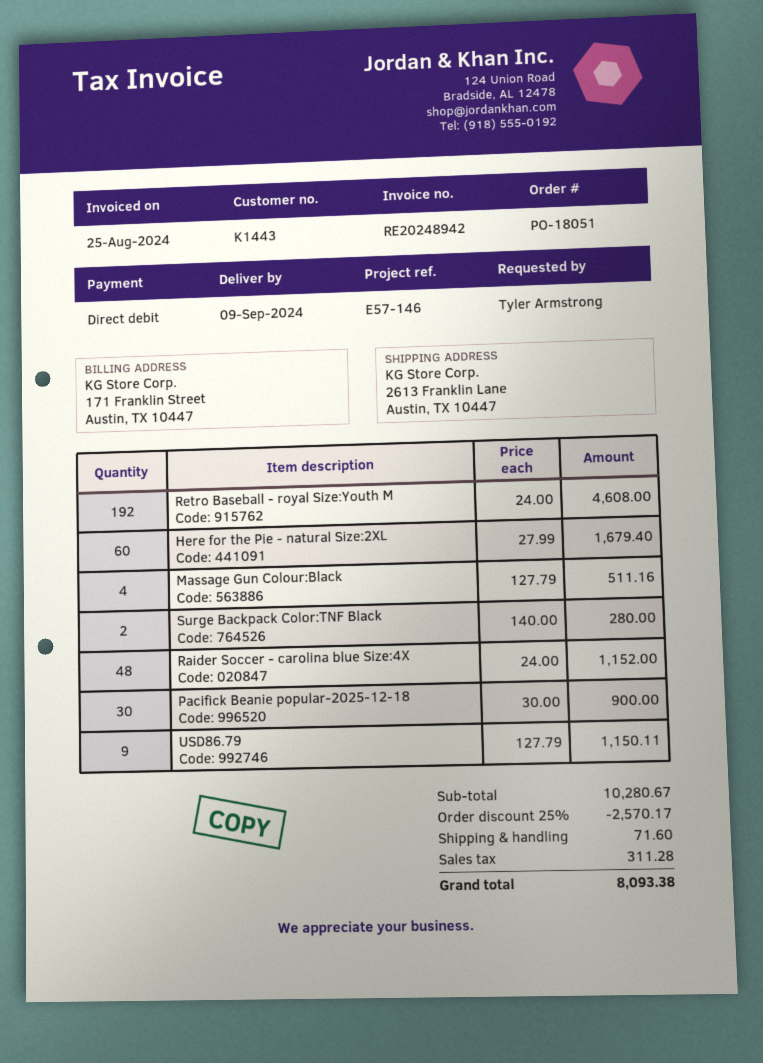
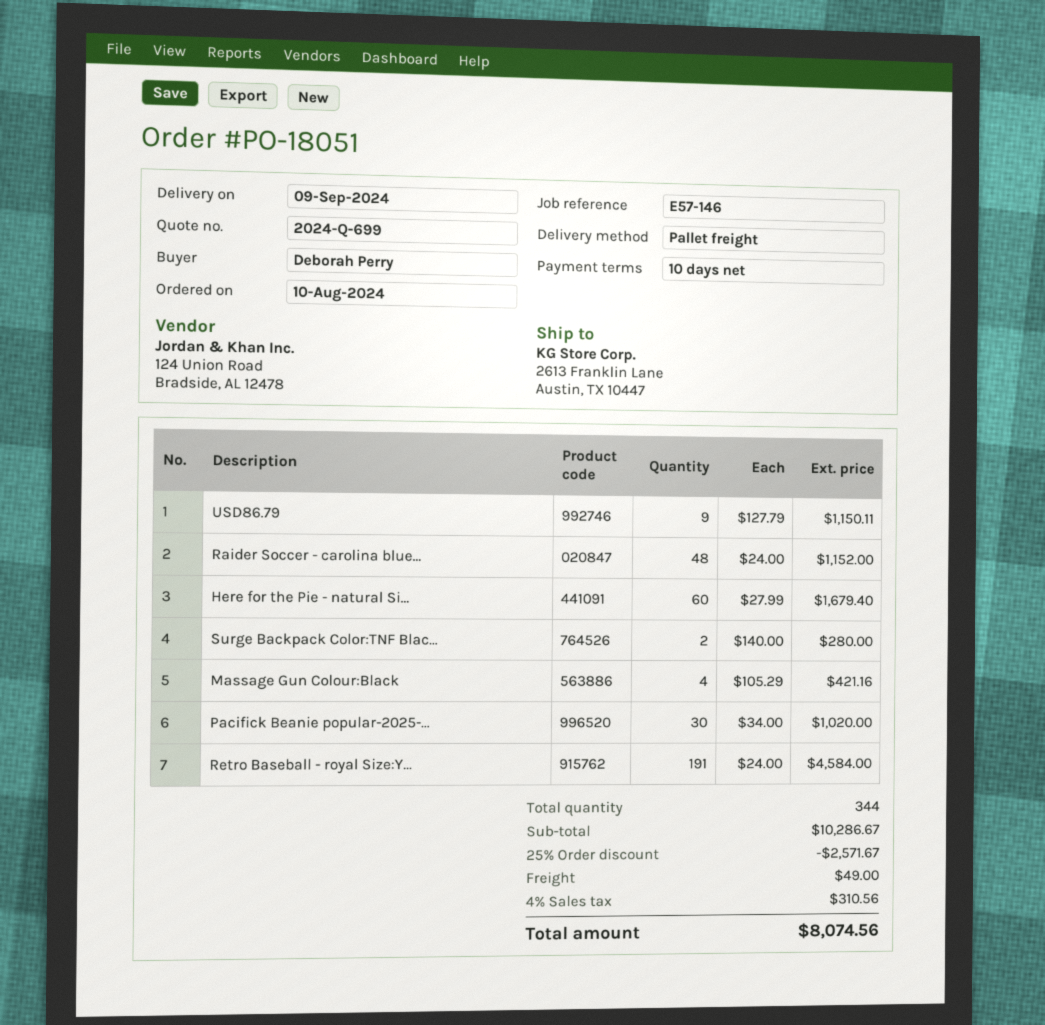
ordered by: Tyler Armstrong -> Deborah Perry
Retro Baseball - royal Size:Youth M: 192 x 24.00 = 4608.00 -> 191 x 24.00 = 4584.00
Massage Gun Colour:Black: 4 x 127.79 = 511.16 -> 4 x 105.29 = 421.16
Pacifick Beanie popular-2025-12-18: 30 x 30.00 = 900.00 -> 30 x 34.00 = 1020.00
subtotal: 10280.67 -> 10286.67
discount: 25% = 2570.17 -> 25% = 2571.67
shipping: 71.60 -> 49.00
tax: 311.28 -> 310.56
total: 8093.38 -> 8074.56

